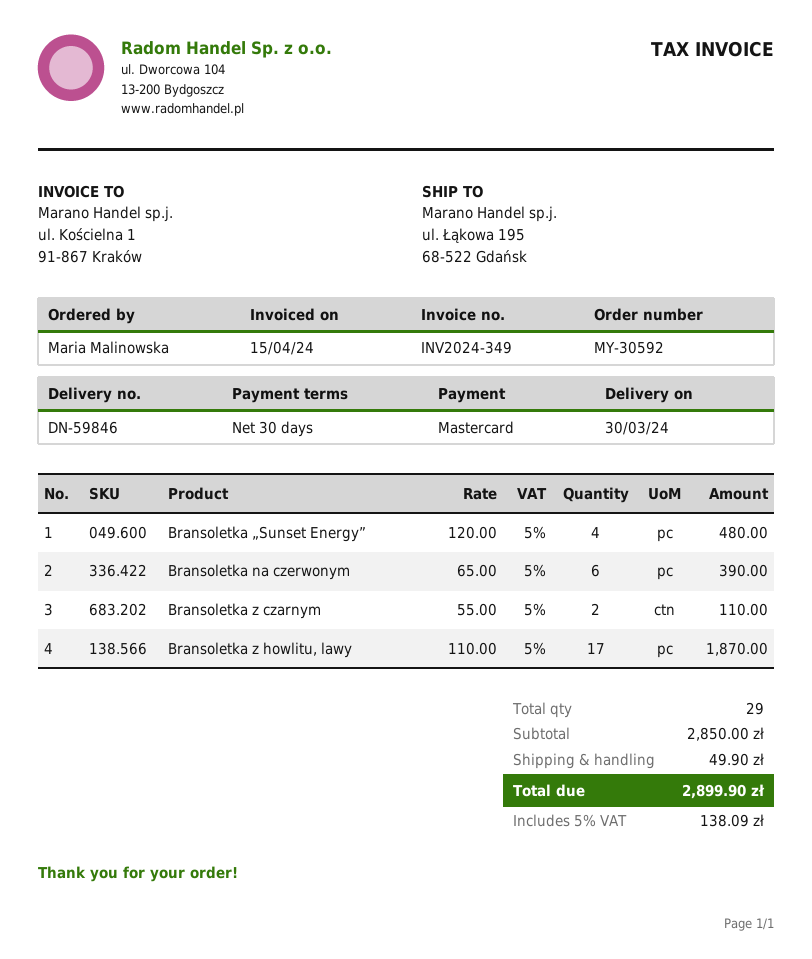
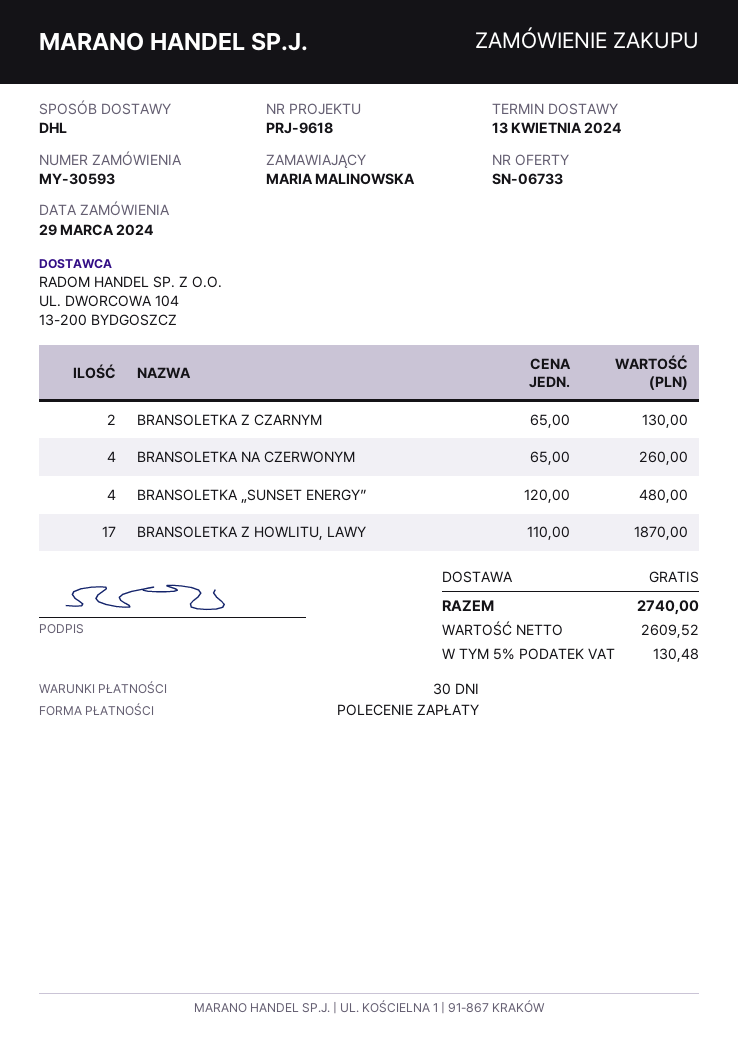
order number: MY-30592 -> MY-30593
delivery date: 2024-03-30 -> 2024-04-13
payment method: Mastercard -> direct debit
Bransoletka na czerwonym: 6 x 65.00 = 390.00 -> 4 x 65.00 = 260.00
Bransoletka z czarnym: 2 x 55.00 = 110.00 -> 2 x 65.00 = 130.00
shipping: 49.90 -> 0.00
tax: 5% = 138.09 -> 5% = 130.48
total: 2899.90 -> 2740.00

